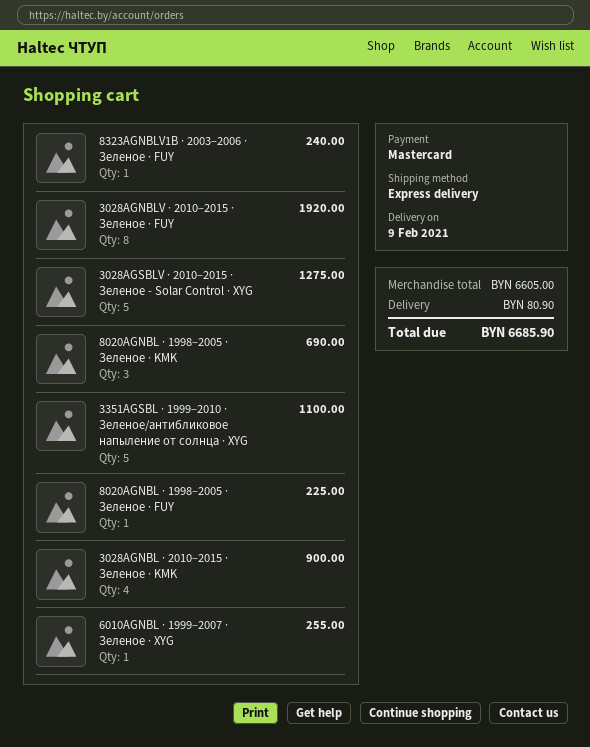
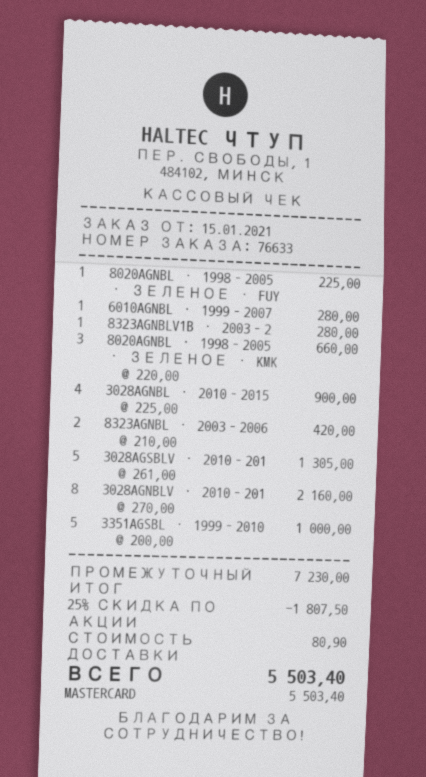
8323AGNBLV1B · 2003–2006 · Зеленое · FUY: 1 for 240.00 -> 1 for 280.00
3028AGNBLV · 2010–2015 · Зеленое · FUY: 8 for 1920.00 -> 8 for 2160.00
3028AGSBLV · 2010–2015 · Зеленое - Solar Control · XYG: 5 for 1275.00 -> 5 for 1305.00
8020AGNBL · 1998–2005 · Зеленое · KMK: 3 for 690.00 -> 3 for 660.00
3351AGSBL · 1999–2010 · Зеленое/антибликовое напыление от солнца · XYG: 5 for 1100.00 -> 5 for 1000.00
6010AGNBL · 1999–2007 · Зеленое · XYG: 1 for 255.00 -> 1 for 280.00
8323AGNBL · 2003–2006: none -> 2 for 420.00
subtotal: 6605.00 -> 7230.00
discount: none -> 25% = 1807.50
total: 6685.90 -> 5503.40

